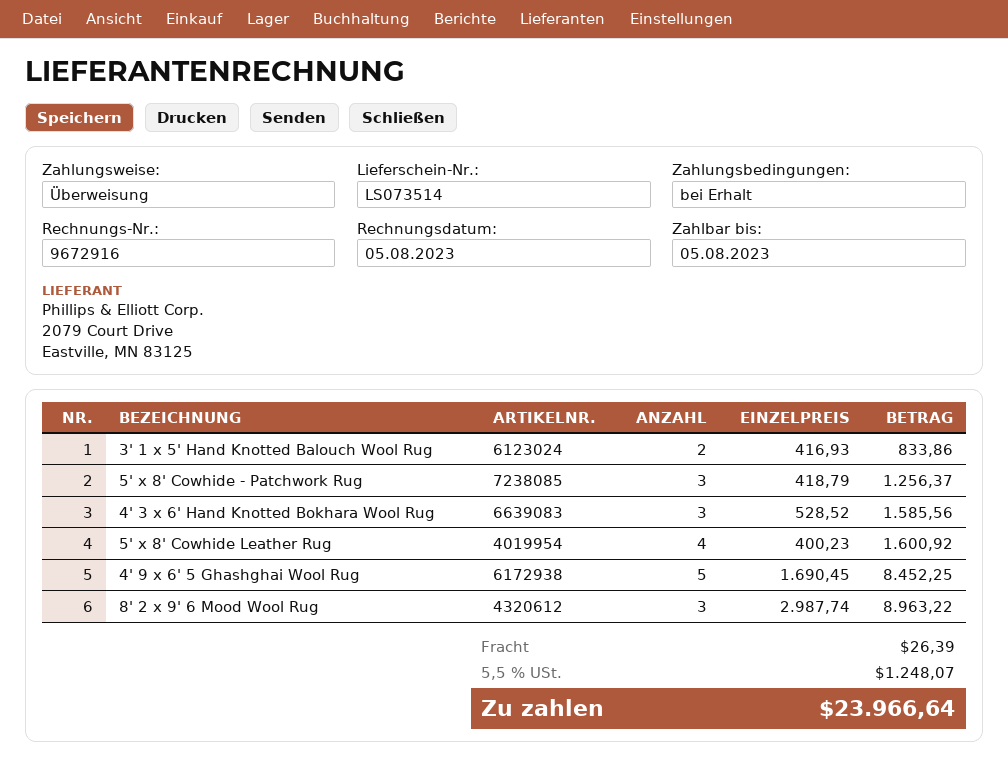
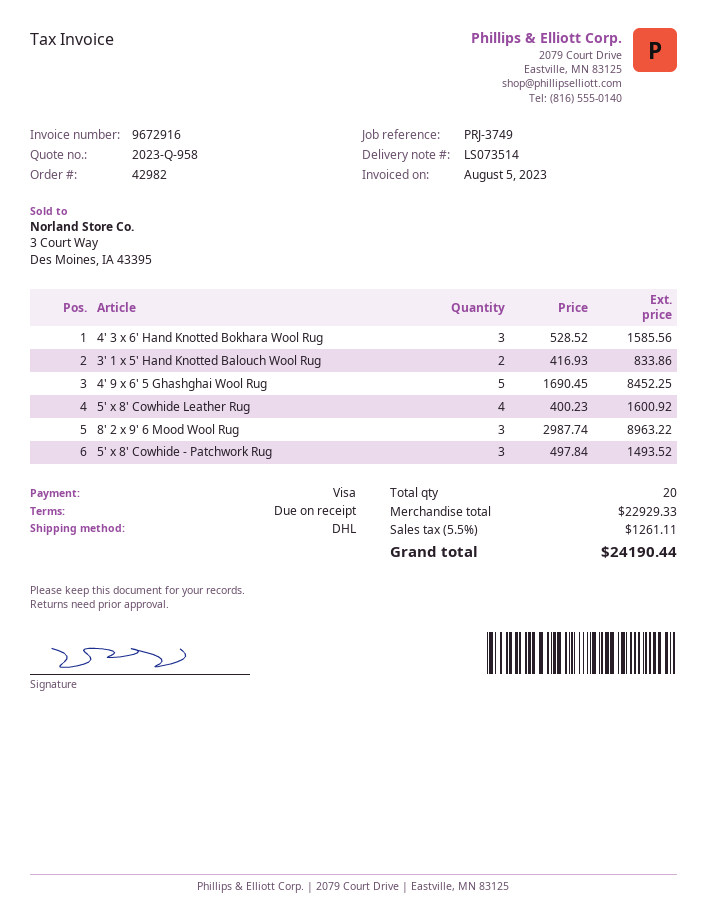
payment method: bank transfer -> Visa
5' x 8' Cowhide - Patchwork Rug: 3 x 418.79 = 1256.37 -> 3 x 497.84 = 1493.52
shipping: 26.39 -> none
tax: 5.5% = 1248.07 -> 5.5% = 1261.11
total: 23966.64 -> 24190.44

